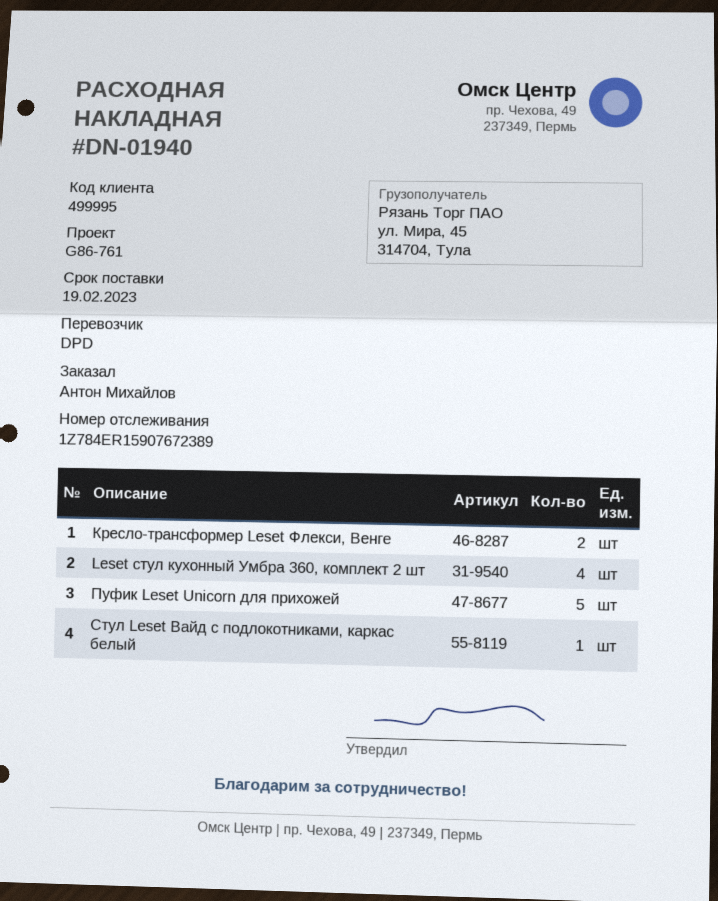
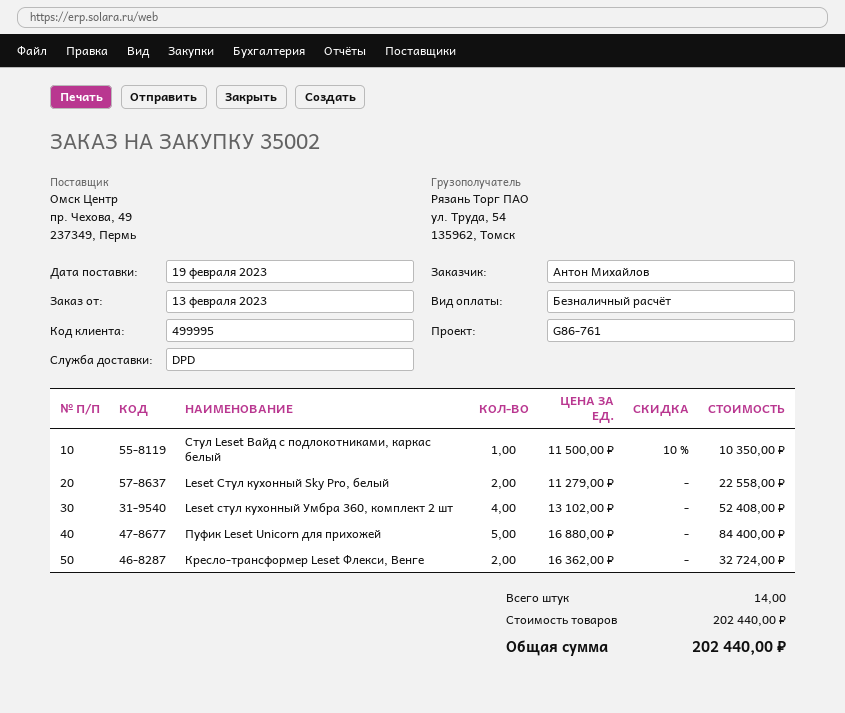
ship to: ул. Мира, 45, 314704, Тула -> ул. Труда, 54, 135962, Томск
Leset Стул кухонный Sky Pro, белый: none -> 2

